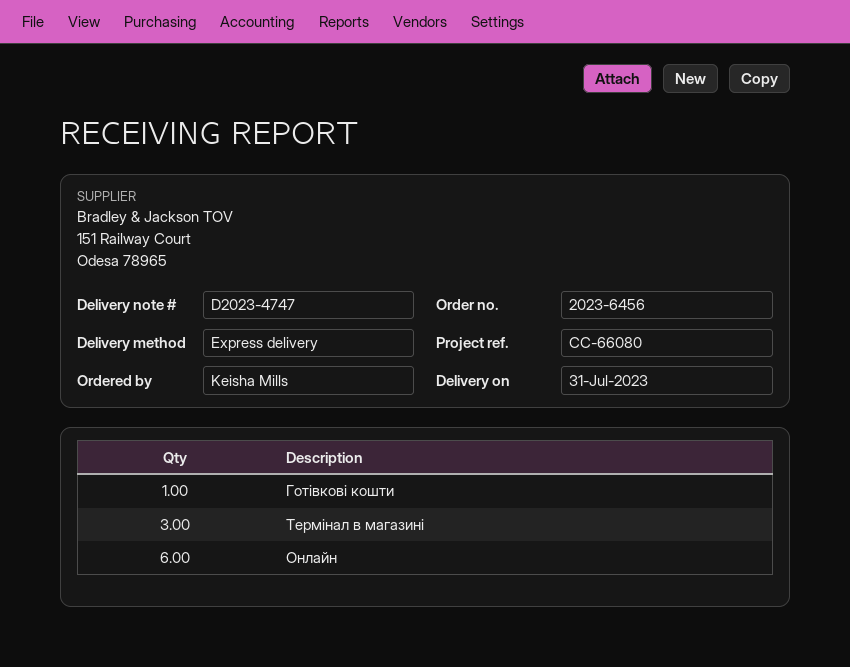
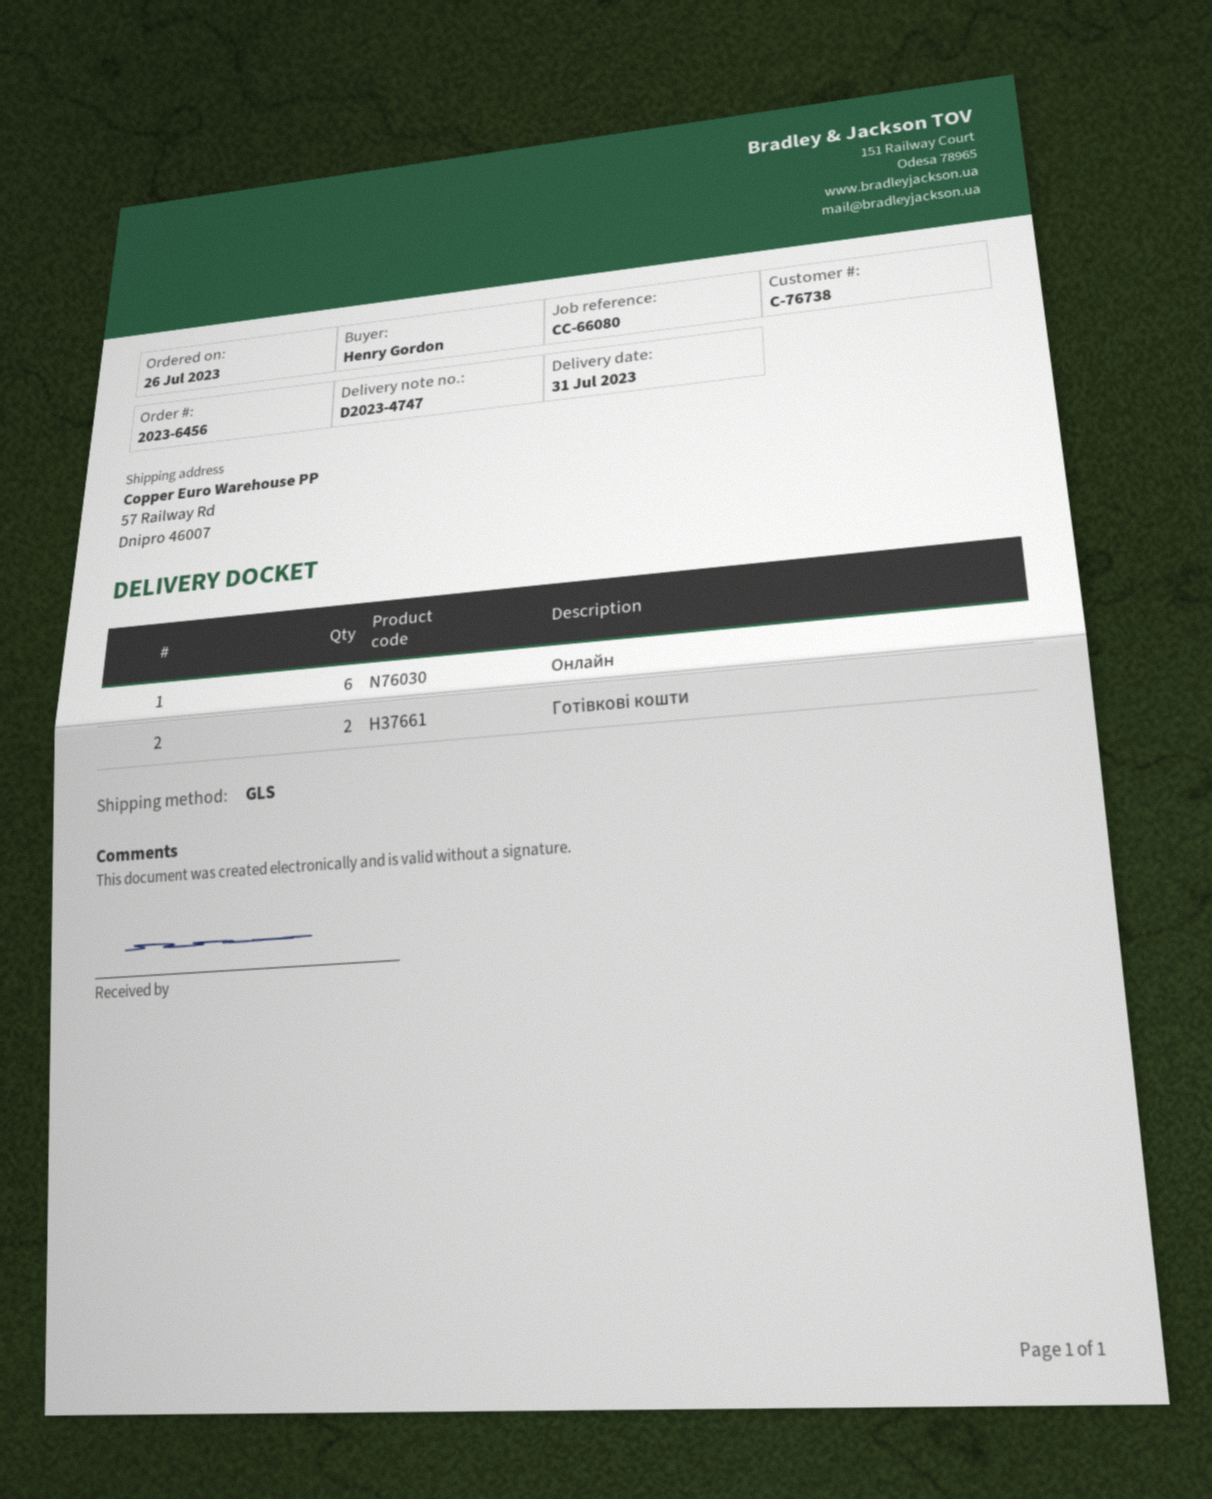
ordered by: Keisha Mills -> Henry Gordon
shipping method: express -> GLS
Готівкові кошти: 1 -> 2
Термінал в магазині: 3 -> none

